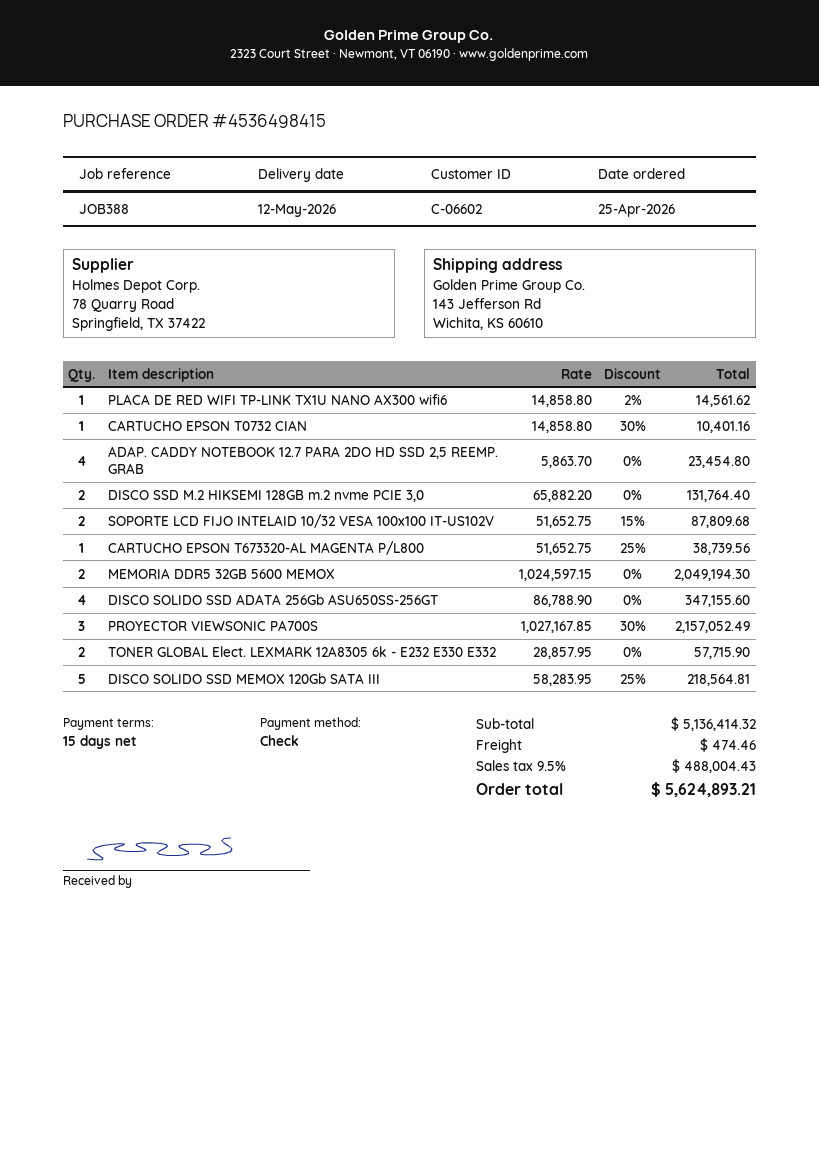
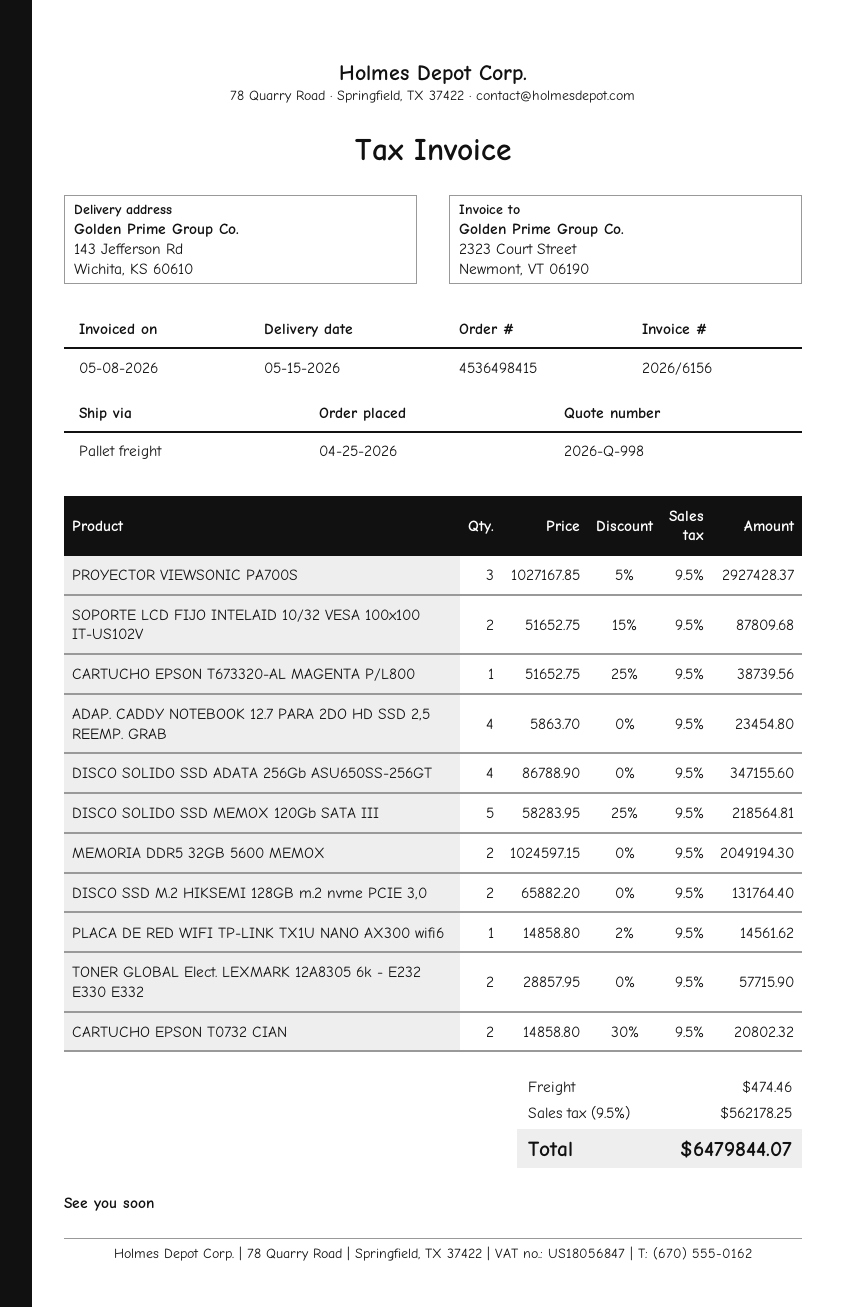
delivery date: 2026-05-12 -> 2026-05-15
CARTUCHO EPSON T0732 CIAN: 1 x 14858.80 - 30% = 10401.16 -> 2 x 14858.80 - 30% = 20802.32
PROYECTOR VIEWSONIC PA700S: 3 x 1027167.85 - 30% = 2157052.49 -> 3 x 1027167.85 - 5% = 2927428.37
tax: 9.5% = 488004.43 -> 9.5% = 562178.25
total: 5624893.21 -> 6479844.07

